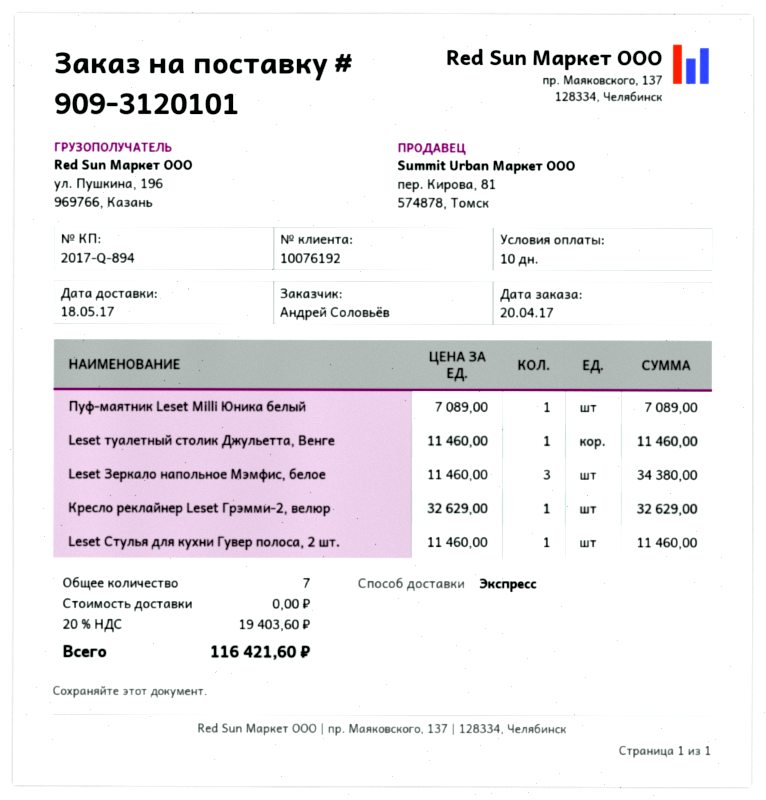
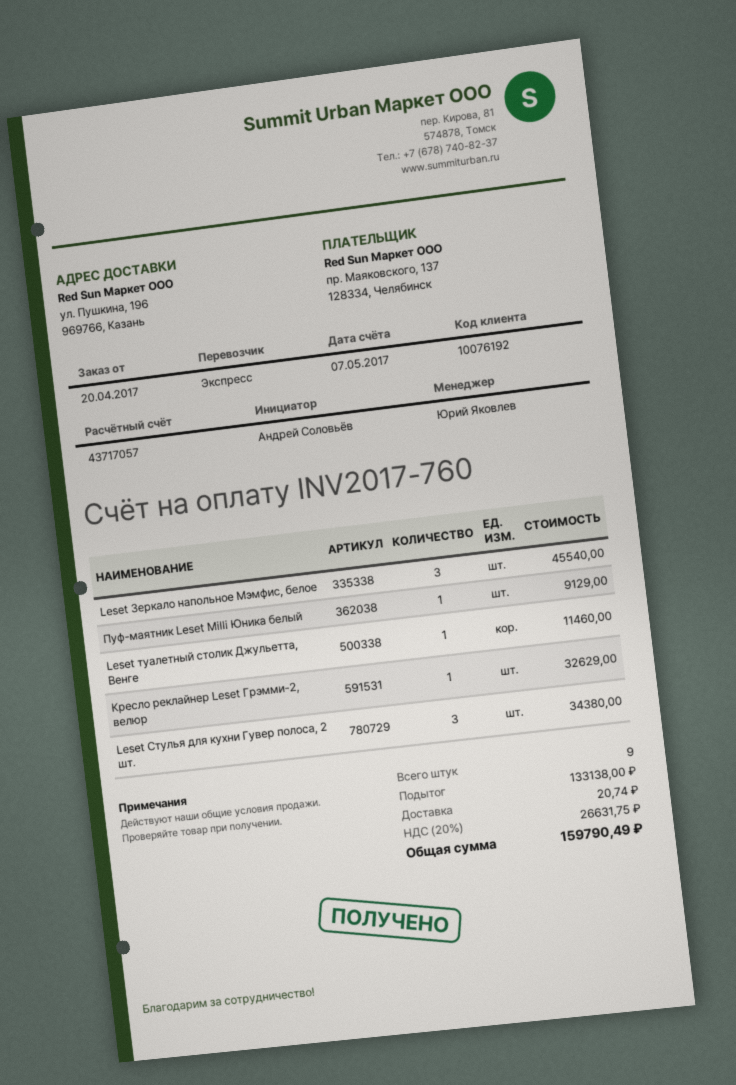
Пуф-маятник Leset Milli Юника белый: 1 for 7089.00 -> 1 for 9129.00
Leset Зеркало напольное Мэмфис, белое: 3 for 34380.00 -> 3 for 45540.00
Leset Стулья для кухни Гувер полоса, 2 шт.: 1 for 11460.00 -> 3 for 34380.00
total quantity: 7 -> 9
shipping: 0.00 -> 20.74
tax: 20% = 19403.60 -> 20% = 26631.75
total: 116421.60 -> 159790.49

